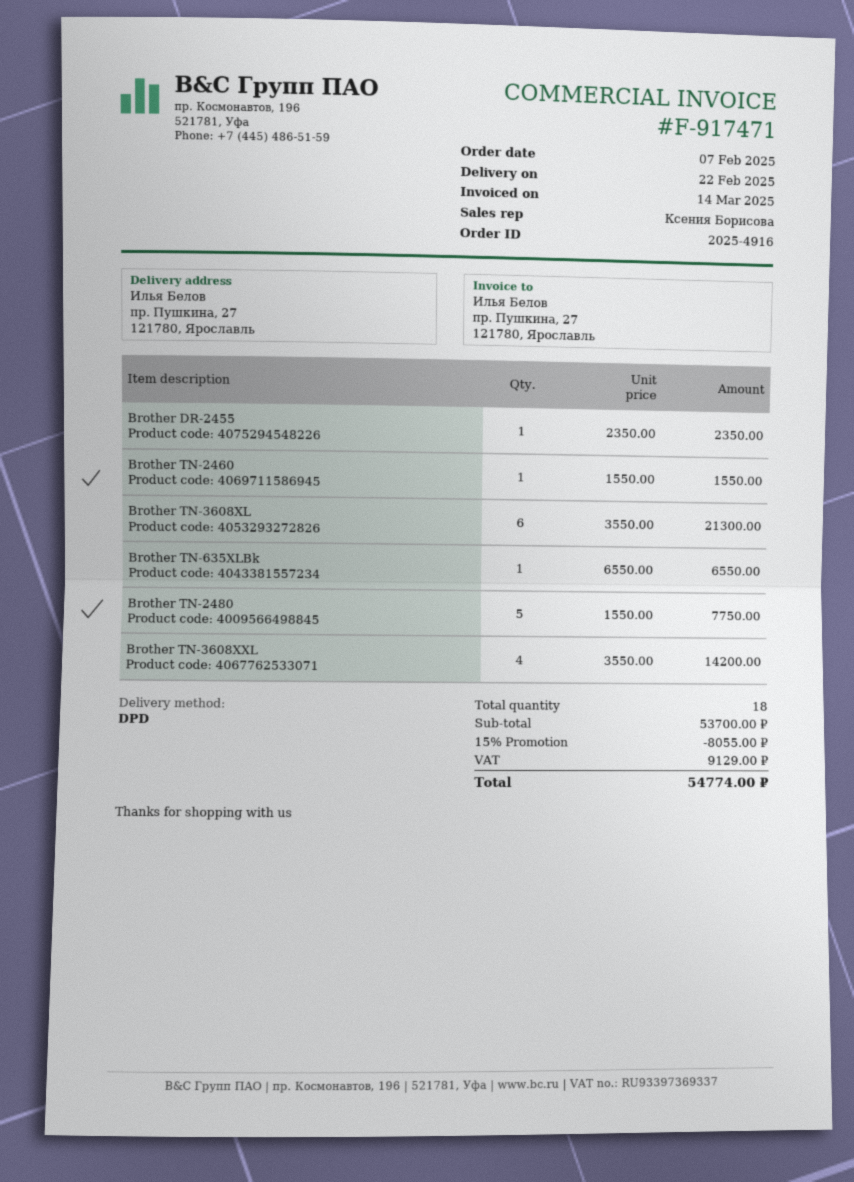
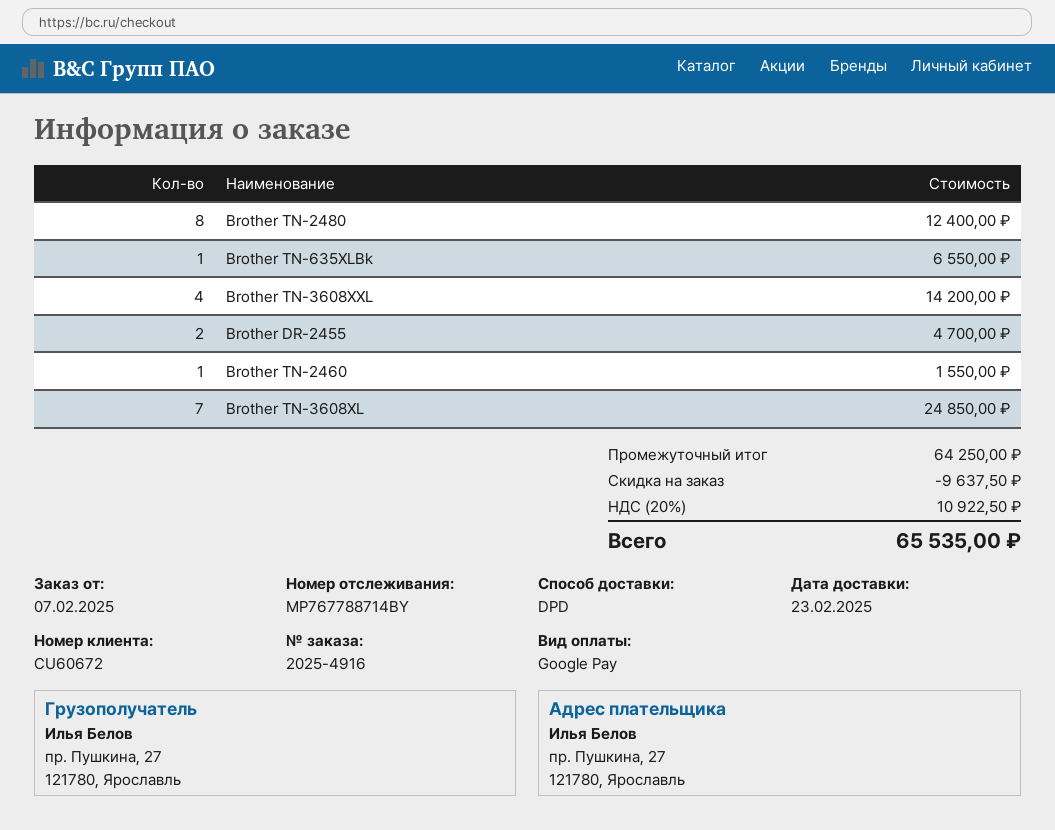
delivery date: 2025-02-22 -> 2025-02-23
Brother DR-2455: 1 for 2350.00 -> 2 for 4700.00
Brother TN-3608XL: 6 for 21300.00 -> 7 for 24850.00
Brother TN-2480: 5 for 7750.00 -> 8 for 12400.00
subtotal: 53700.00 -> 64250.00
discount: 8055.00 -> 9637.50
tax: 9129.00 -> 10922.50
total: 54774.00 -> 65535.00

